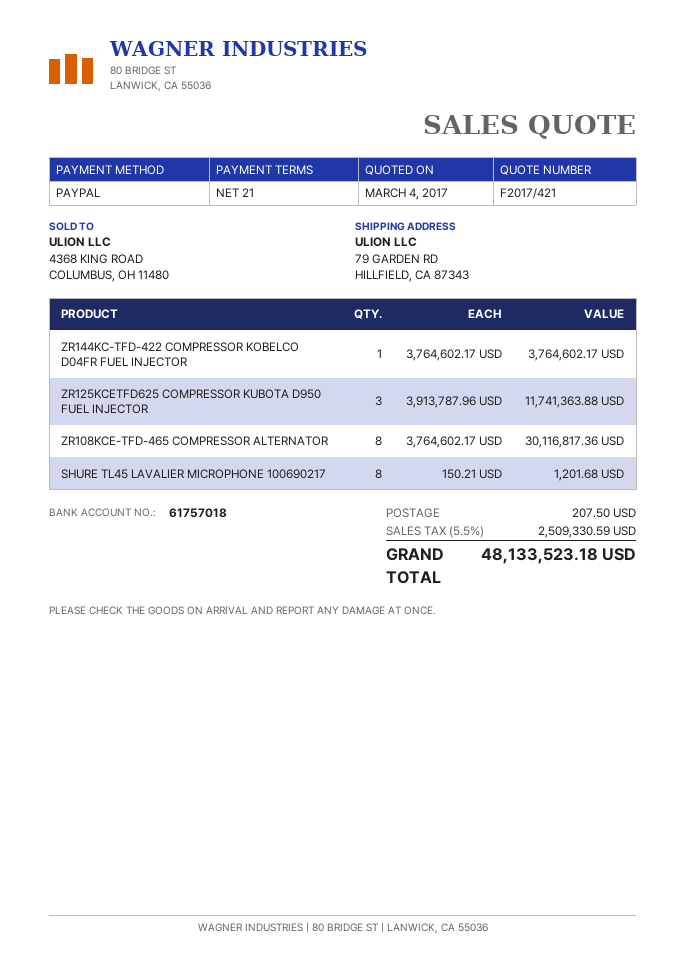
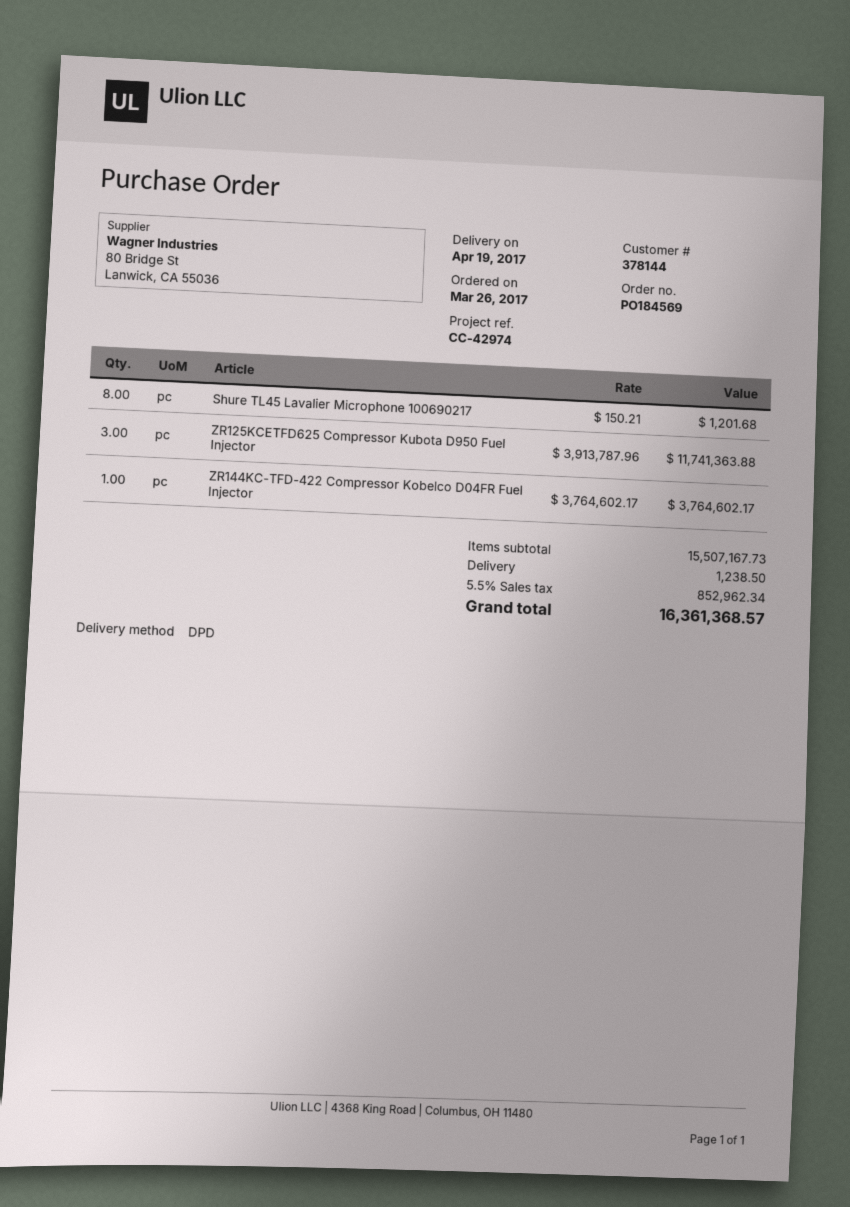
ZR108KCE-TFD-465 COMPRESSOR ALTERNATOR: 8 x 3764602.17 = 30116817.36 -> none
shipping: 207.50 -> 1238.50
tax: 5.5% = 2509330.59 -> 5.5% = 852962.34
total: 48133523.18 -> 16361368.57

